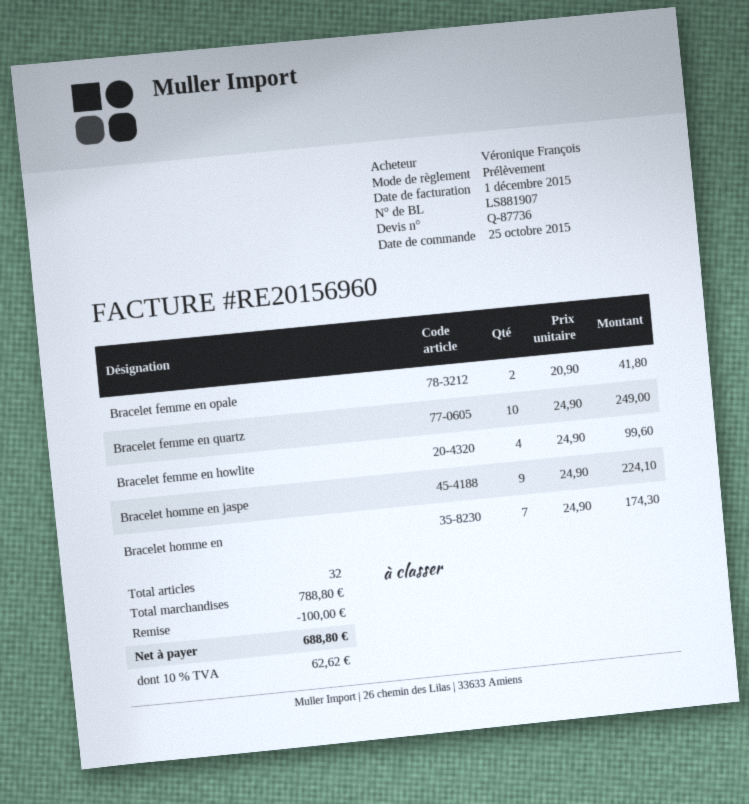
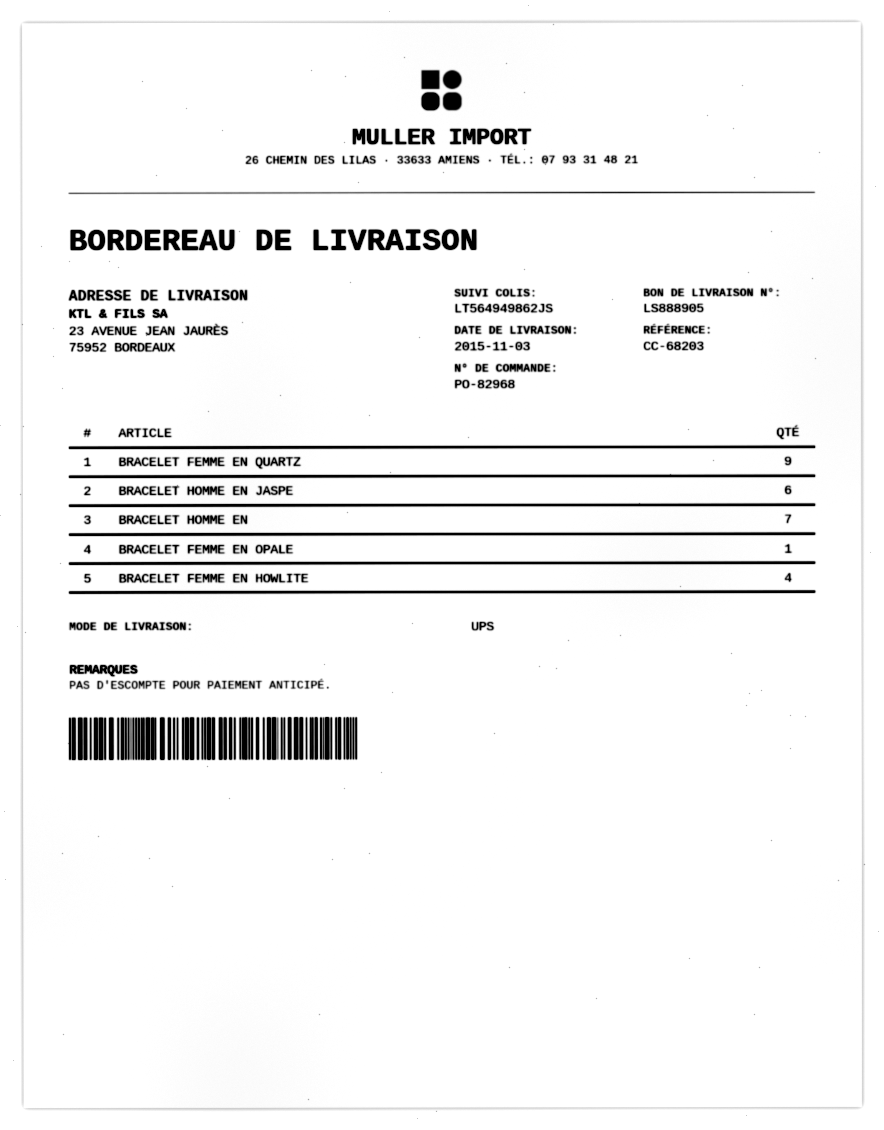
delivery note number: LS881907 -> LS888905
Bracelet femme en opale: 2 -> 1
Bracelet femme en quartz: 10 -> 9
Bracelet homme en jaspe: 9 -> 6

